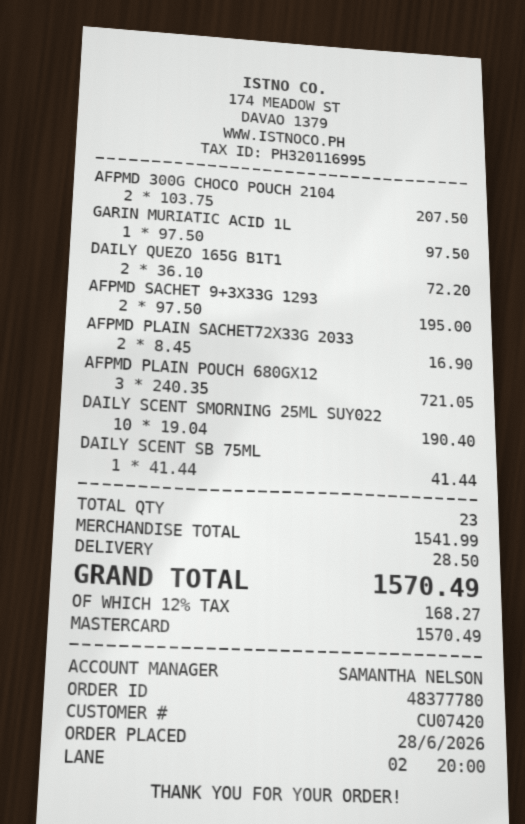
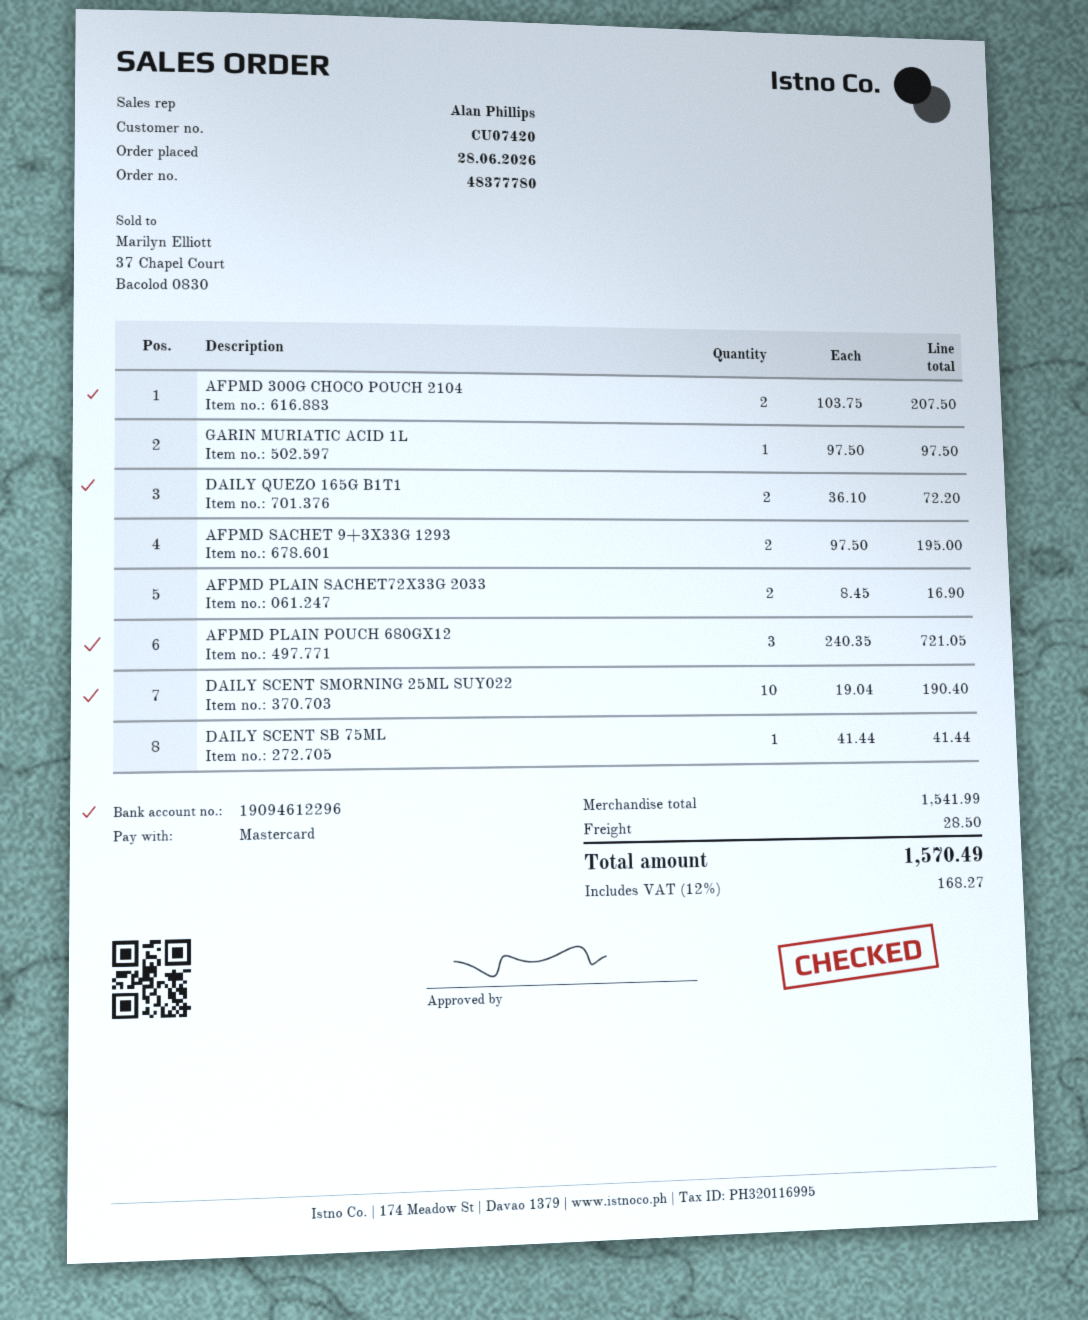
sales rep: SAMANTHA NELSON -> Alan Phillips

